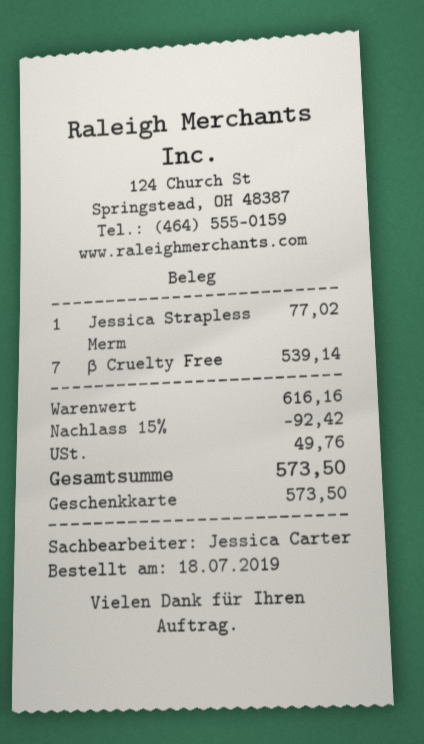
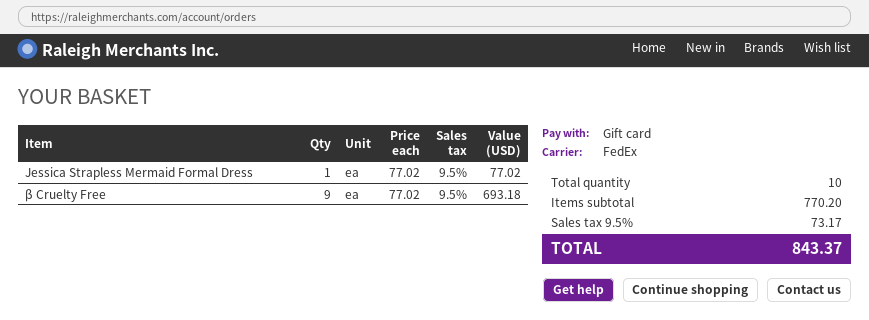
β Cruelty Free: 7 for 539.14 -> 9 for 693.18
subtotal: 616.16 -> 770.20
discount: 15% = 92.42 -> none
tax: 49.76 -> 73.17
total: 573.50 -> 843.37

